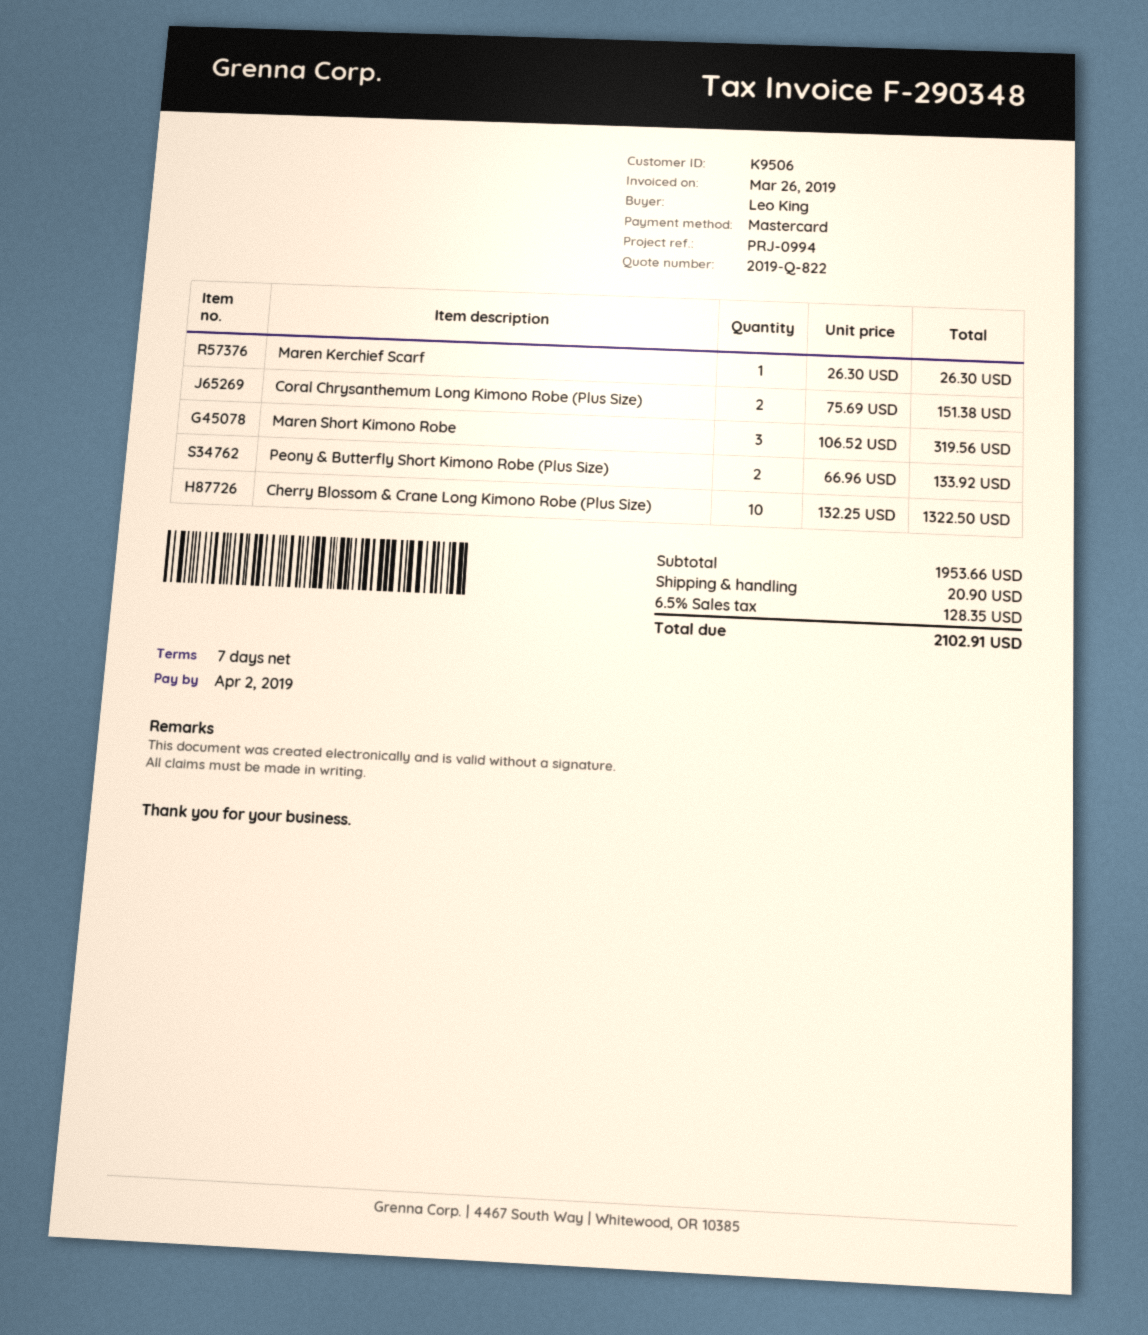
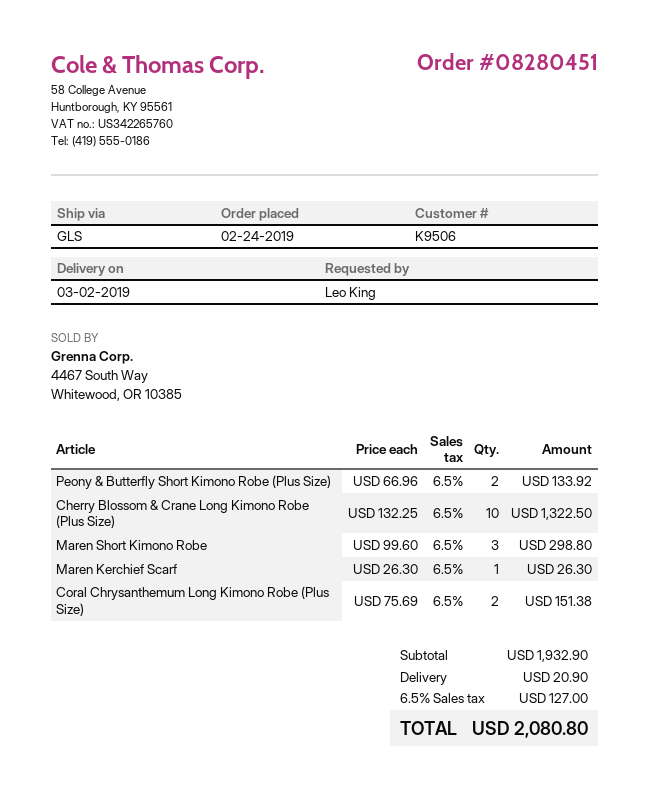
Maren Short Kimono Robe: 3 x 106.52 = 319.56 -> 3 x 99.60 = 298.80
subtotal: 1953.66 -> 1932.90
tax: 6.5% = 128.35 -> 6.5% = 127.00
total: 2102.91 -> 2080.80

